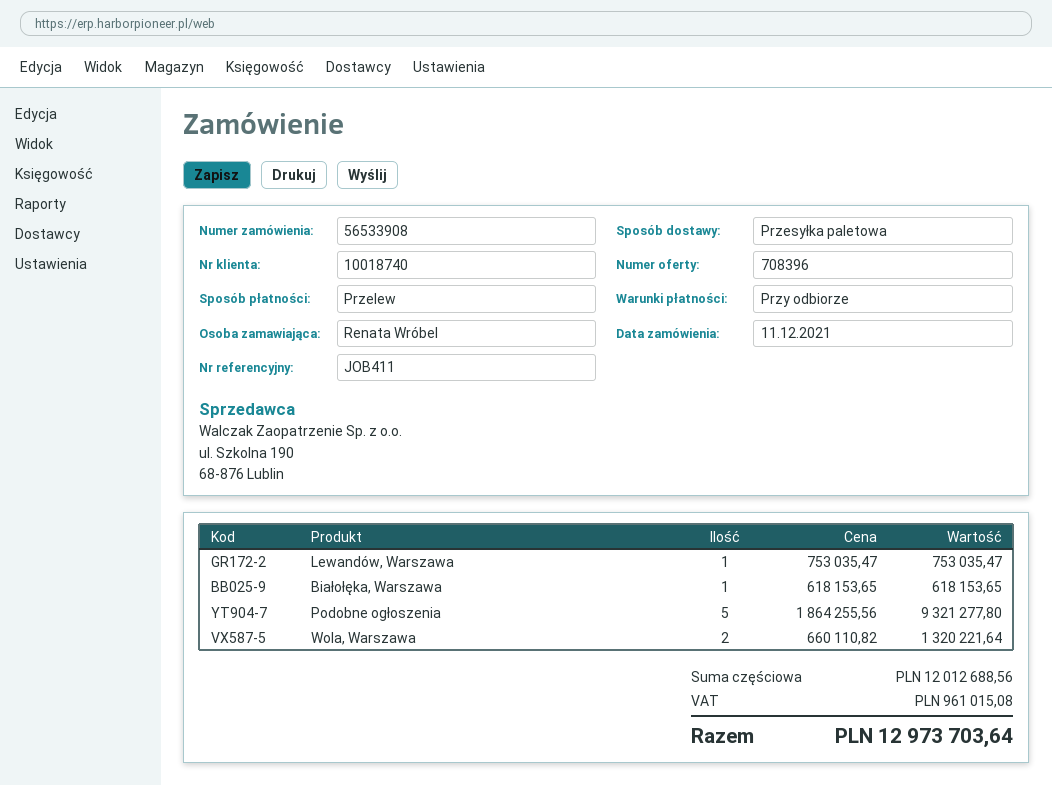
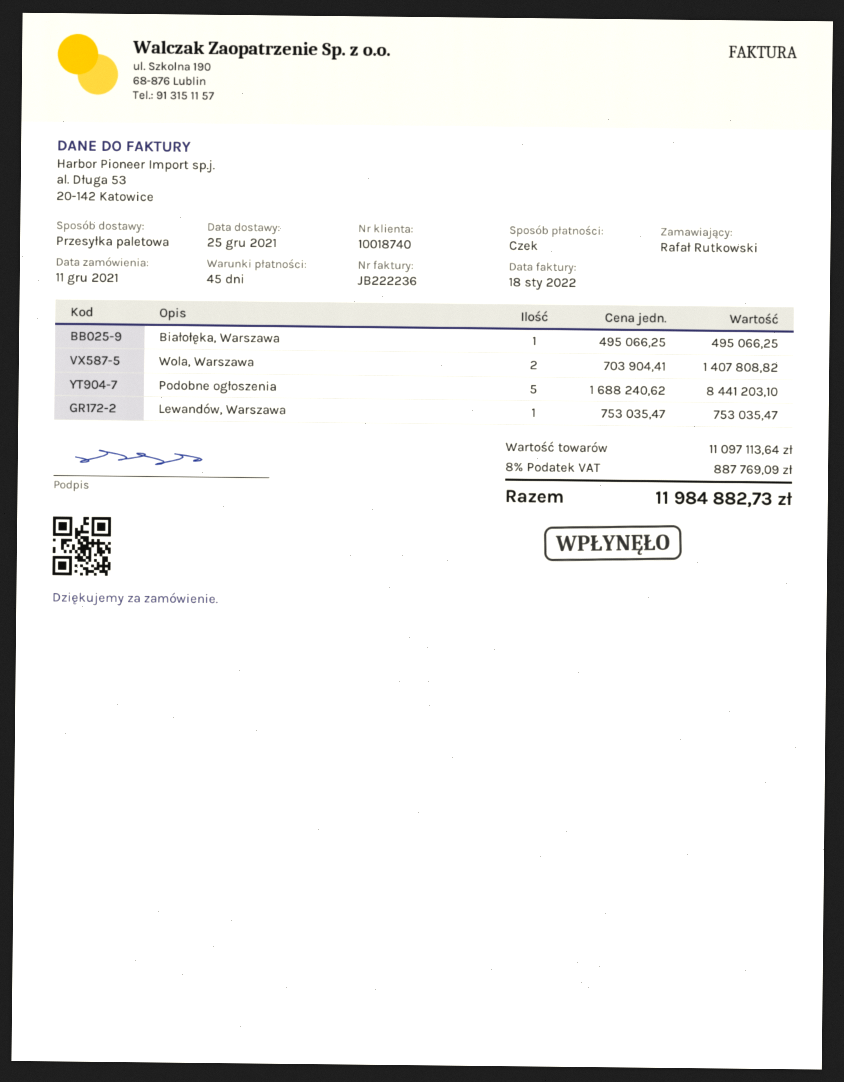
payment terms: on receipt -> 45 days
ordered by: Renata Wróbel -> Rafał Rutkowski
payment method: bank transfer -> cheque
Białołęka, Warszawa: 1 x 618153.65 = 618153.65 -> 1 x 495066.25 = 495066.25
Podobne ogłoszenia: 5 x 1864255.56 = 9321277.80 -> 5 x 1688240.62 = 8441203.10
Wola, Warszawa: 2 x 660110.82 = 1320221.64 -> 2 x 703904.41 = 1407808.82
subtotal: 12012688.56 -> 11097113.64
tax: 961015.08 -> 887769.09
total: 12973703.64 -> 11984882.73

